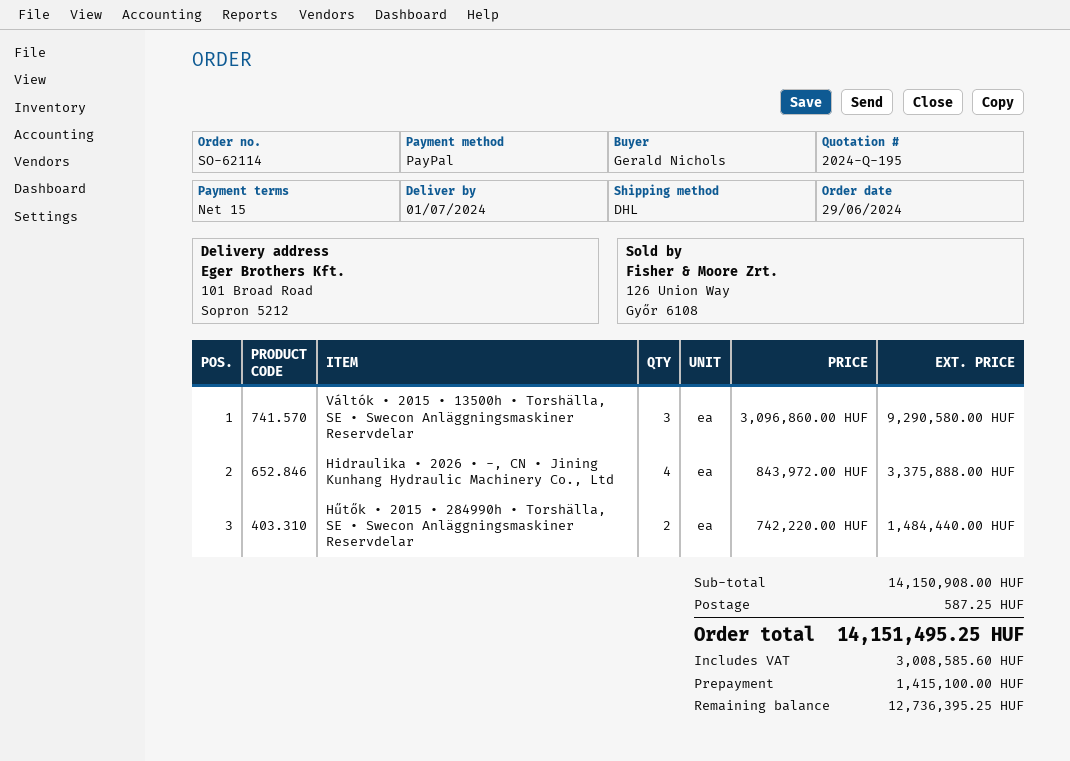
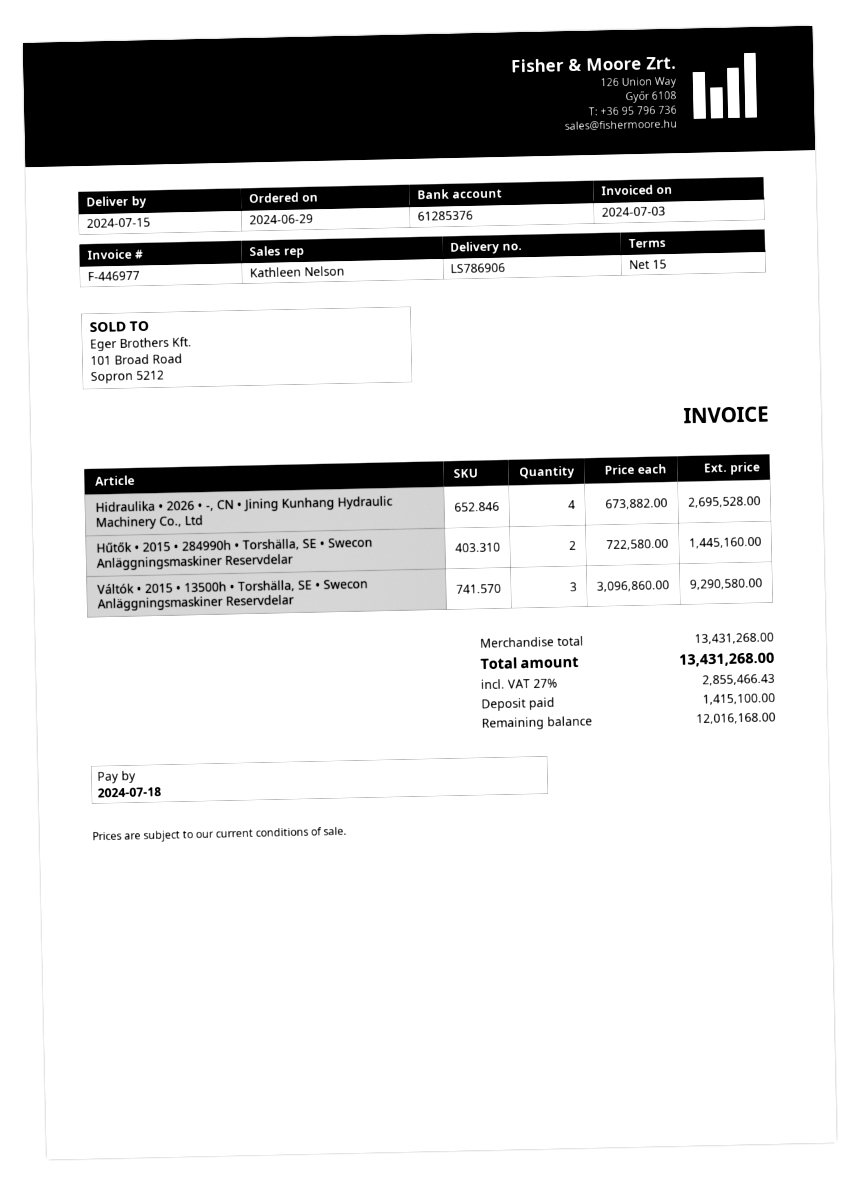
delivery date: 2024-07-01 -> 2024-07-15
Hidraulika • 2026 • -, CN • Jining Kunhang Hydraulic Machinery Co., Ltd: 4 x 843972.00 = 3375888.00 -> 4 x 673882.00 = 2695528.00
Hűtők • 2015 • 284990h • Torshälla, SE • Swecon Anläggningsmaskiner Reservdelar: 2 x 742220.00 = 1484440.00 -> 2 x 722580.00 = 1445160.00
subtotal: 14150908.00 -> 13431268.00
shipping: 587.25 -> none
tax: 3008585.60 -> 2855466.43
total: 14151495.25 -> 13431268.00
balance: 12736395.25 -> 12016168.00

